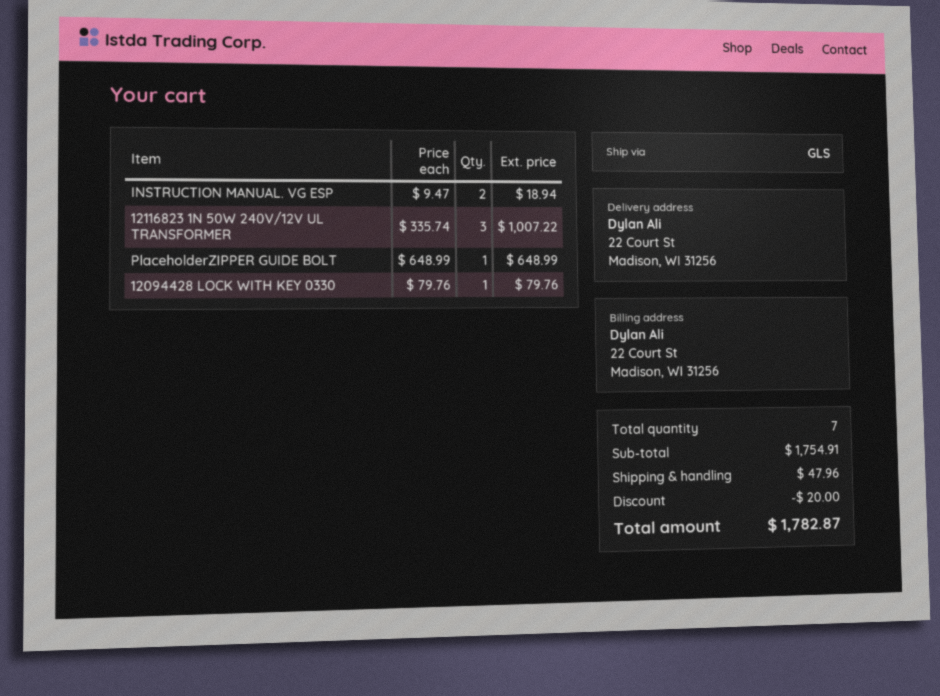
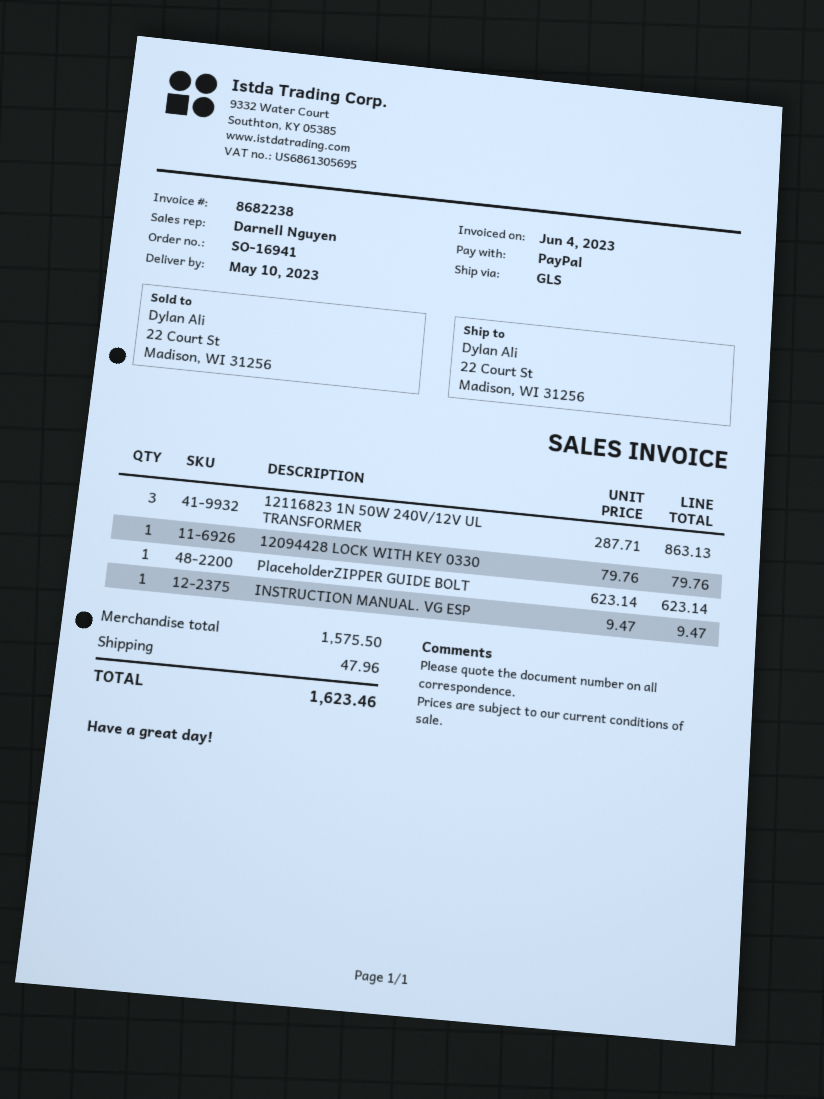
INSTRUCTION MANUAL. VG ESP: 2 x 9.47 = 18.94 -> 1 x 9.47 = 9.47
12116823 1N 50W 240V/12V UL TRANSFORMER: 3 x 335.74 = 1007.22 -> 3 x 287.71 = 863.13
PlaceholderZIPPER GUIDE BOLT: 1 x 648.99 = 648.99 -> 1 x 623.14 = 623.14
subtotal: 1754.91 -> 1575.50
discount: 20.00 -> none
total: 1782.87 -> 1623.46

